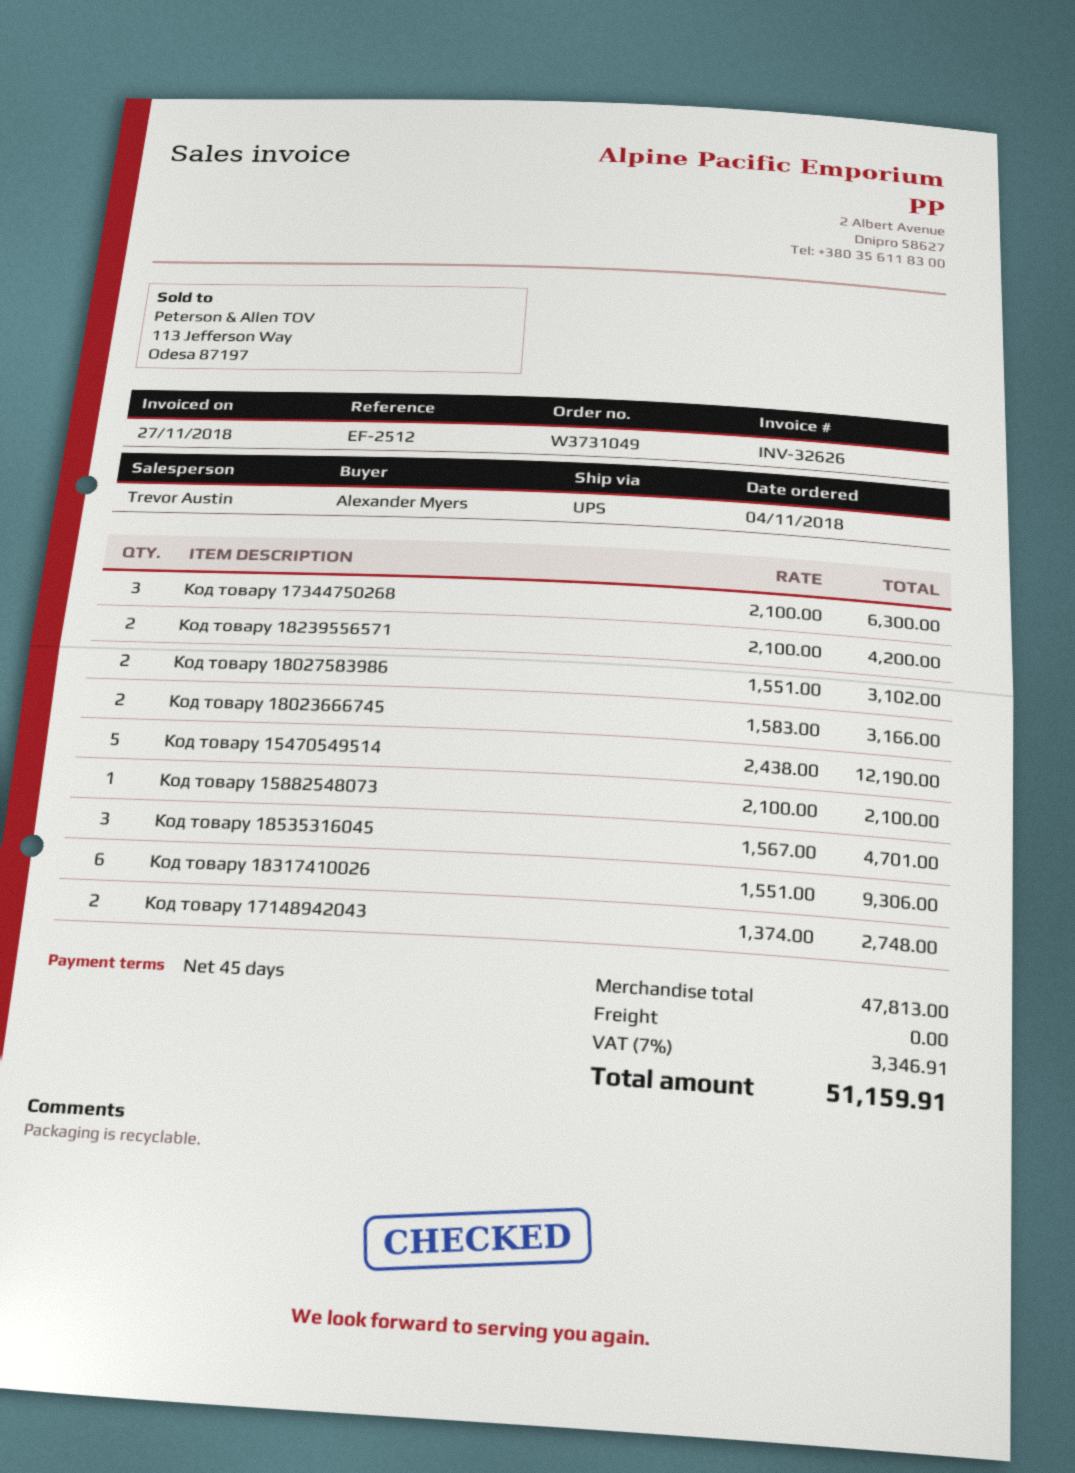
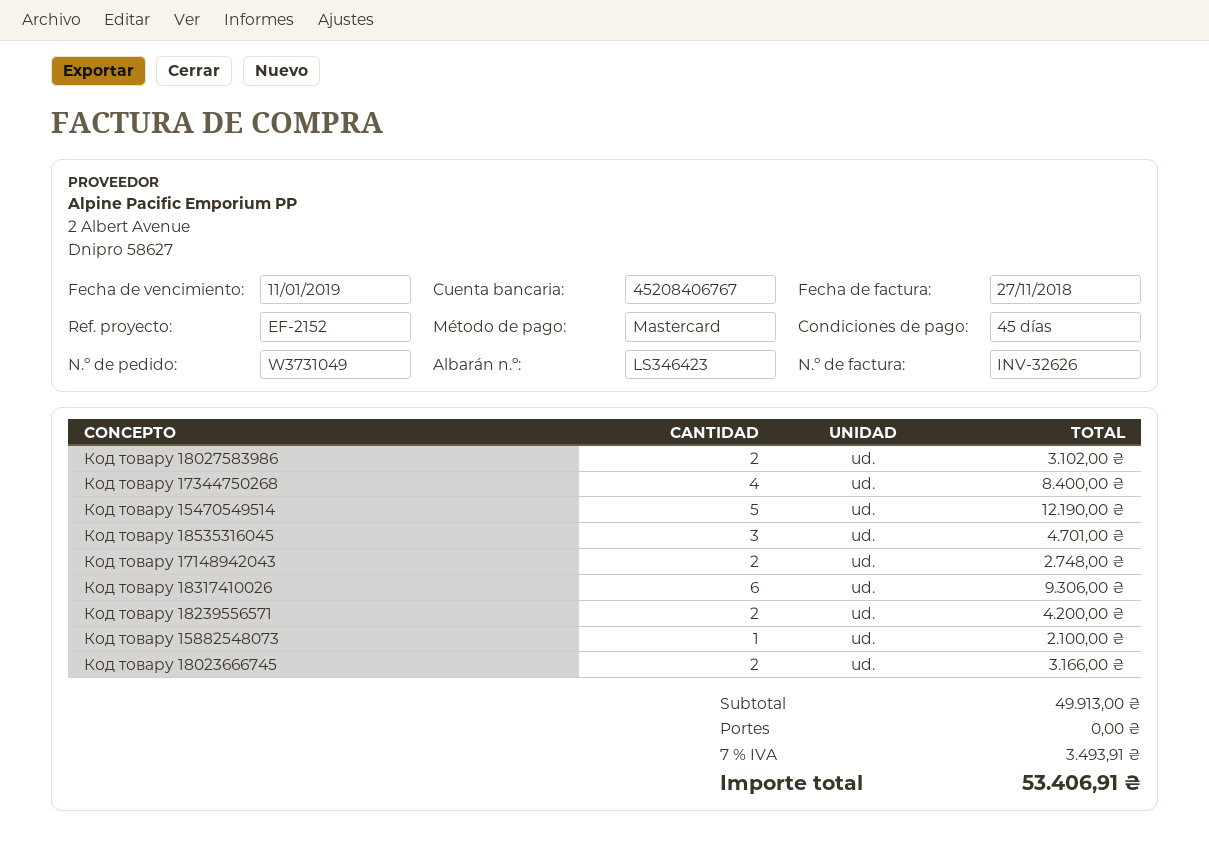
reference: EF-2512 -> EF-2152
Код товару 17344750268: 3 for 6300.00 -> 4 for 8400.00
subtotal: 47813.00 -> 49913.00
tax: 7% = 3346.91 -> 7% = 3493.91
total: 51159.91 -> 53406.91

